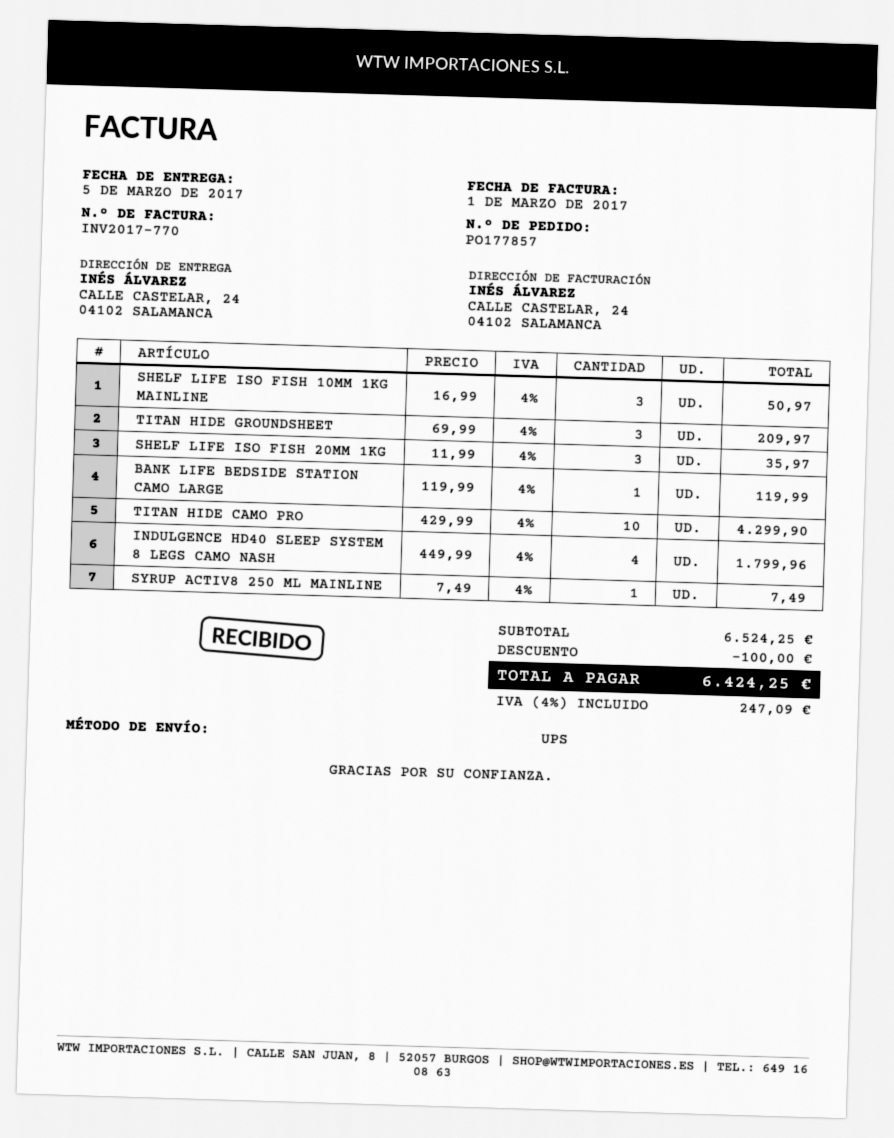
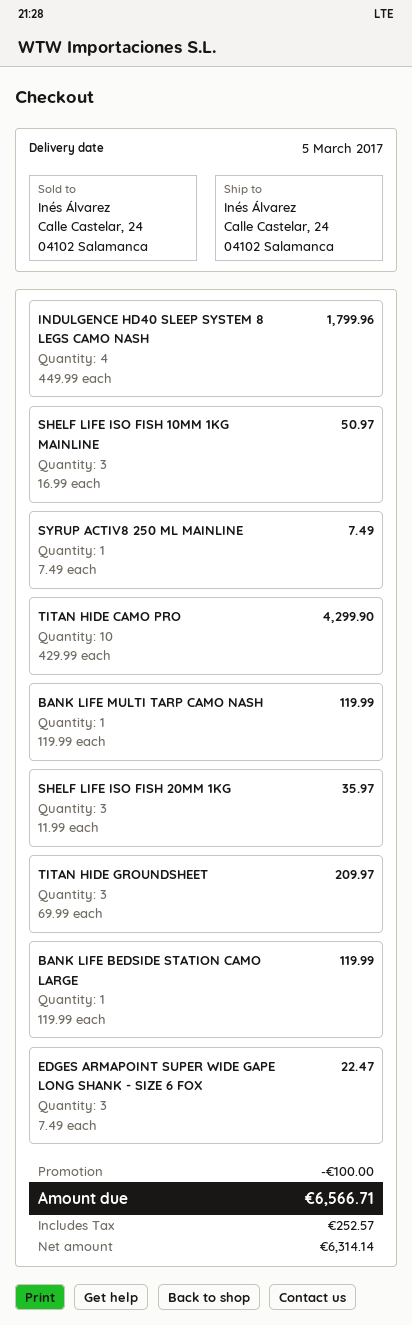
BANK LIFE MULTI TARP CAMO NASH: none -> 1 x 119.99 = 119.99
EDGES ARMAPOINT SUPER WIDE GAPE LONG SHANK - SIZE 6 FOX: none -> 3 x 7.49 = 22.47
tax: 247.09 -> 252.57
total: 6424.25 -> 6566.71

